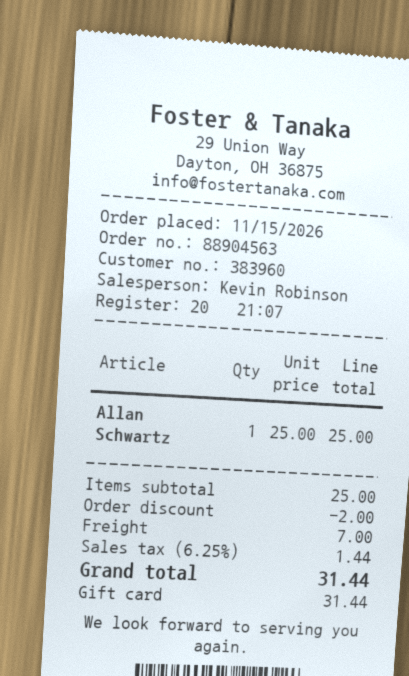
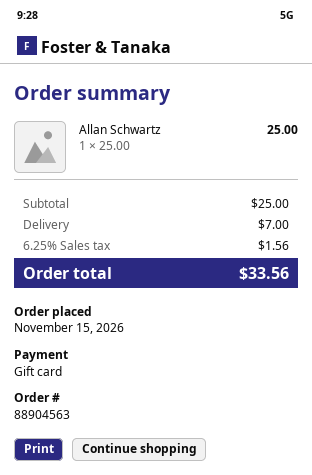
discount: 2.00 -> none
tax: 6.25% = 1.44 -> 6.25% = 1.56
total: 31.44 -> 33.56

